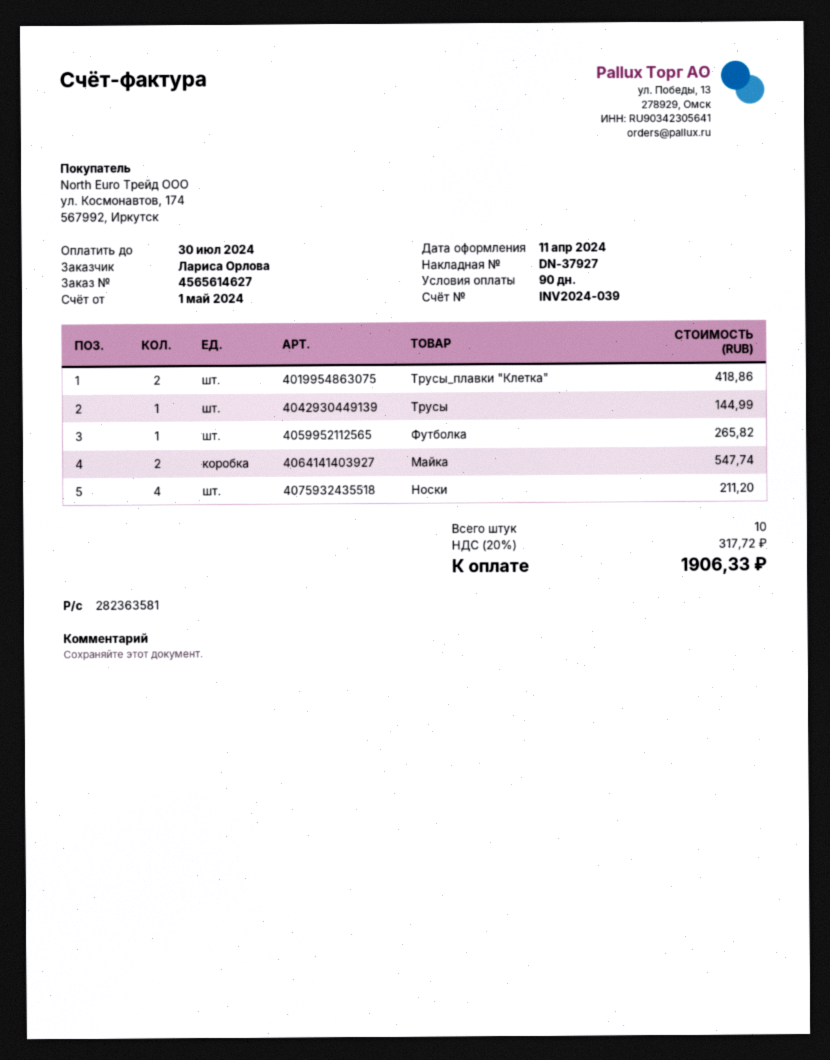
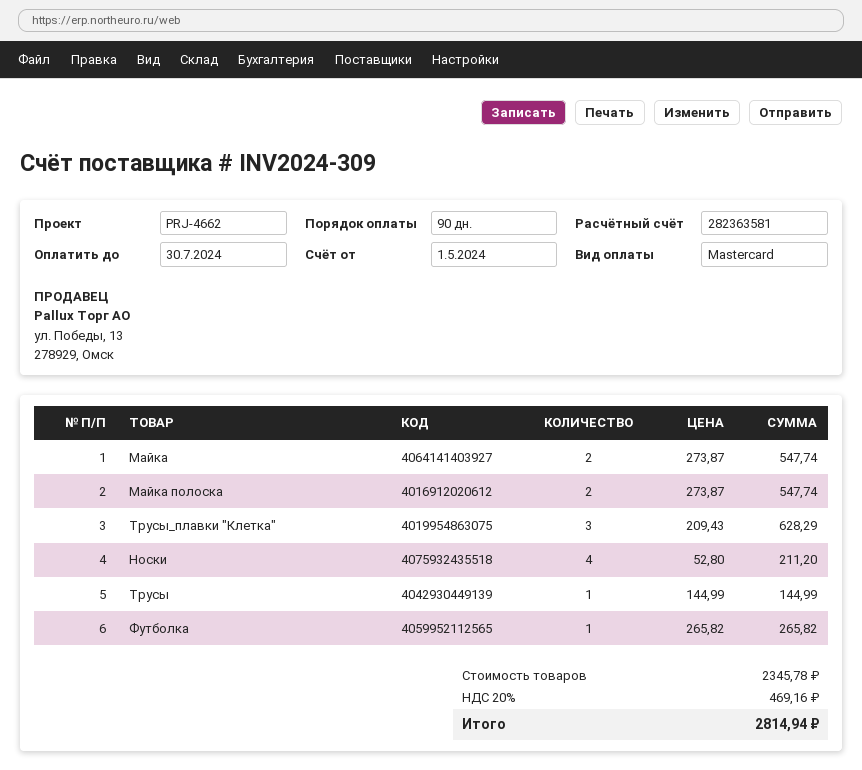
invoice number: INV2024-039 -> INV2024-309
Трусы_плавки "Клетка": 2 for 418.86 -> 3 for 628.29
Майка полоска: none -> 2 for 547.74
tax: 20% = 317.72 -> 20% = 469.16
total: 1906.33 -> 2814.94

